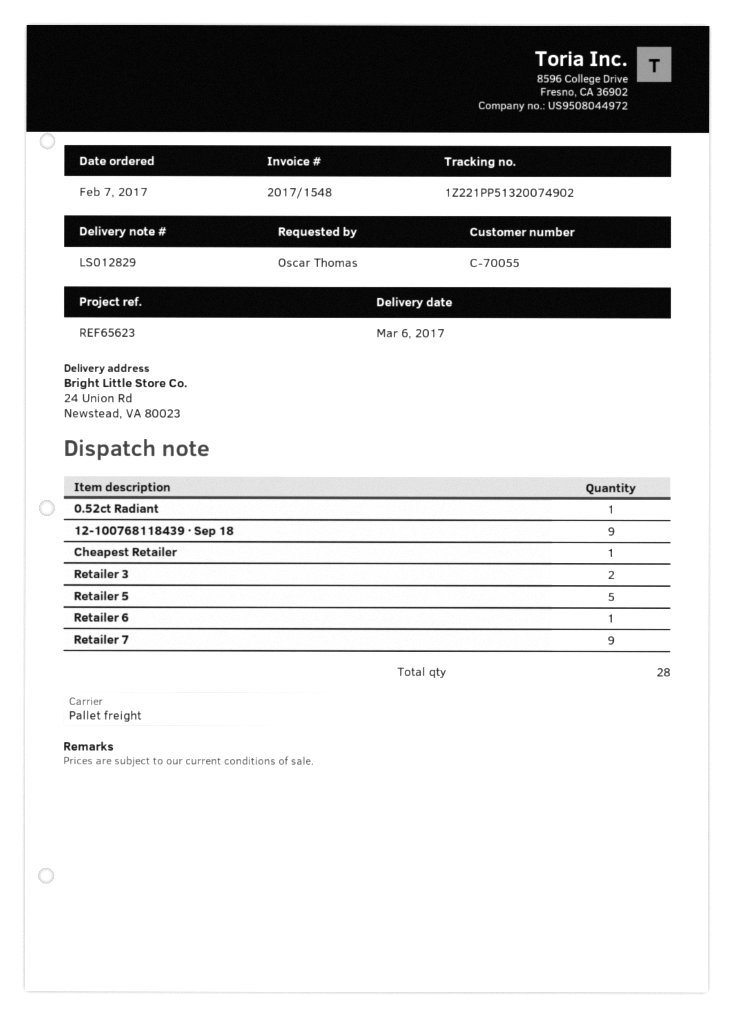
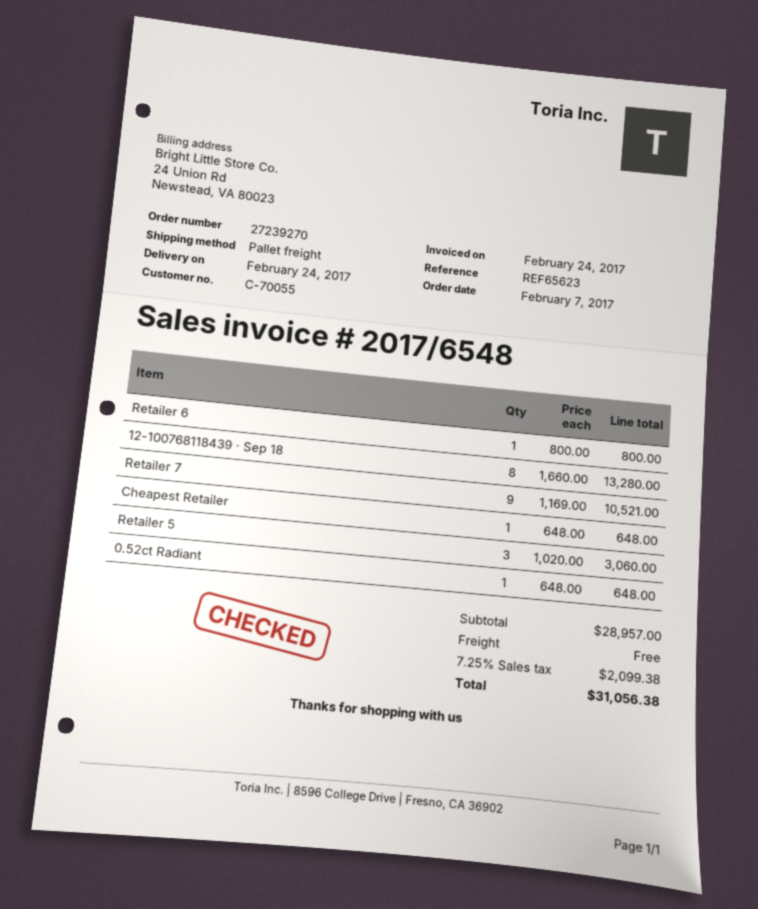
delivery date: 2017-03-06 -> 2017-02-24
invoice number: 2017/1548 -> 2017/6548
12-100768118439 · Sep 18: 9 -> 8
Retailer 3: 2 -> none
Retailer 5: 5 -> 3

